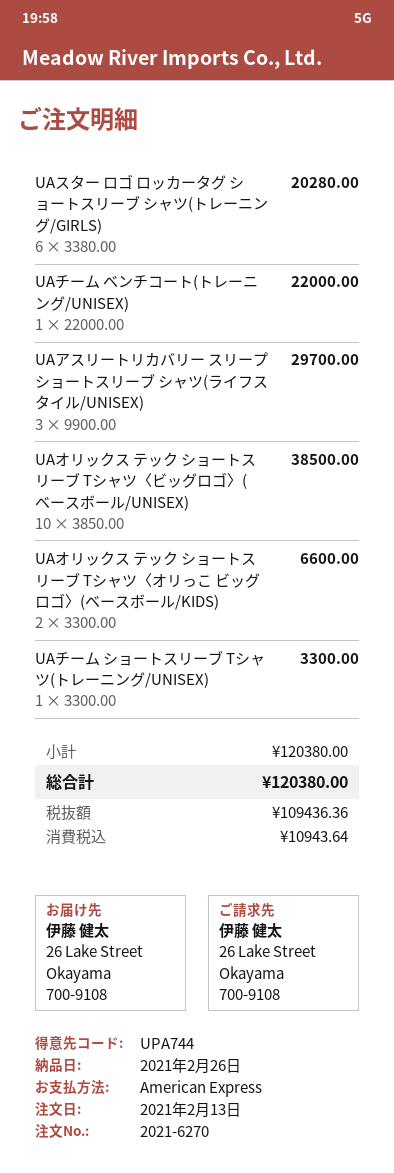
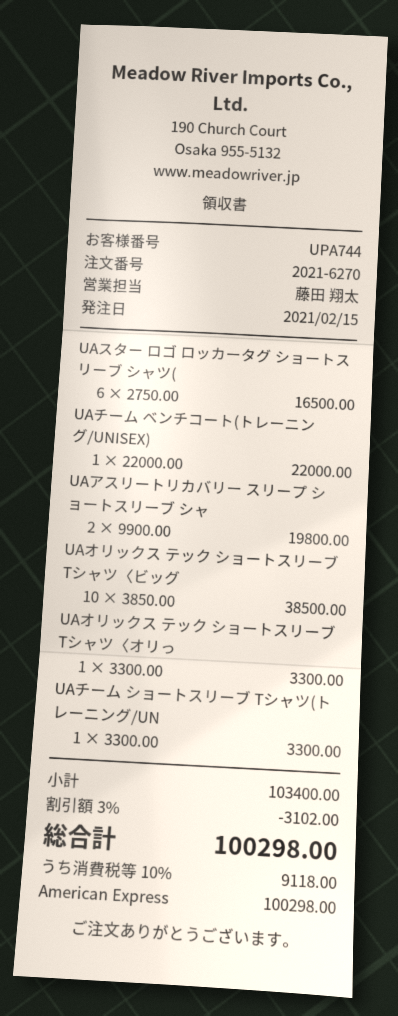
order date: 2021-02-13 -> 2021-02-15
UAスター ロゴ ロッカータグ ショートスリーブ シャツ(トレーニング/GIRLS): 6 x 3380.00 = 20280.00 -> 6 x 2750.00 = 16500.00
UAアスリートリカバリー スリープ ショートスリーブ シャツ(ライフスタイル/UNISEX): 3 x 9900.00 = 29700.00 -> 2 x 9900.00 = 19800.00
UAオリックス テック ショートスリーブ Tシャツ〈オリっこ ビッグロゴ〉(ベースボール/KIDS): 2 x 3300.00 = 6600.00 -> 1 x 3300.00 = 3300.00
subtotal: 120380.00 -> 103400.00
discount: none -> 3% = 3102.00
tax: 10943.64 -> 9118.00
total: 120380.00 -> 100298.00

